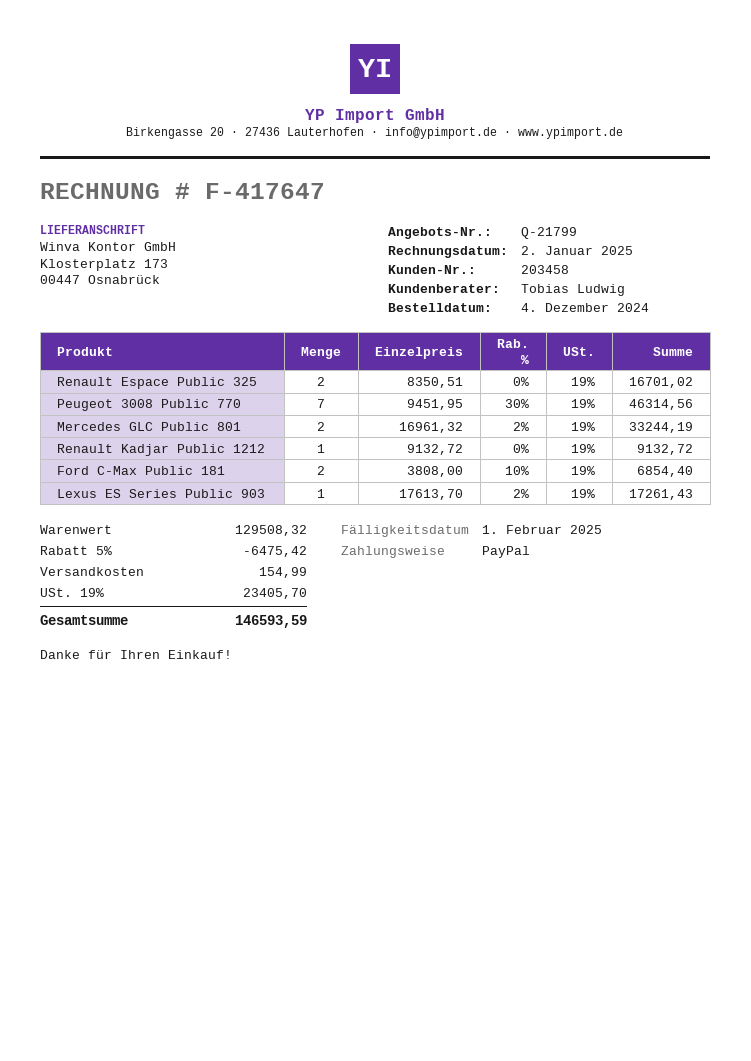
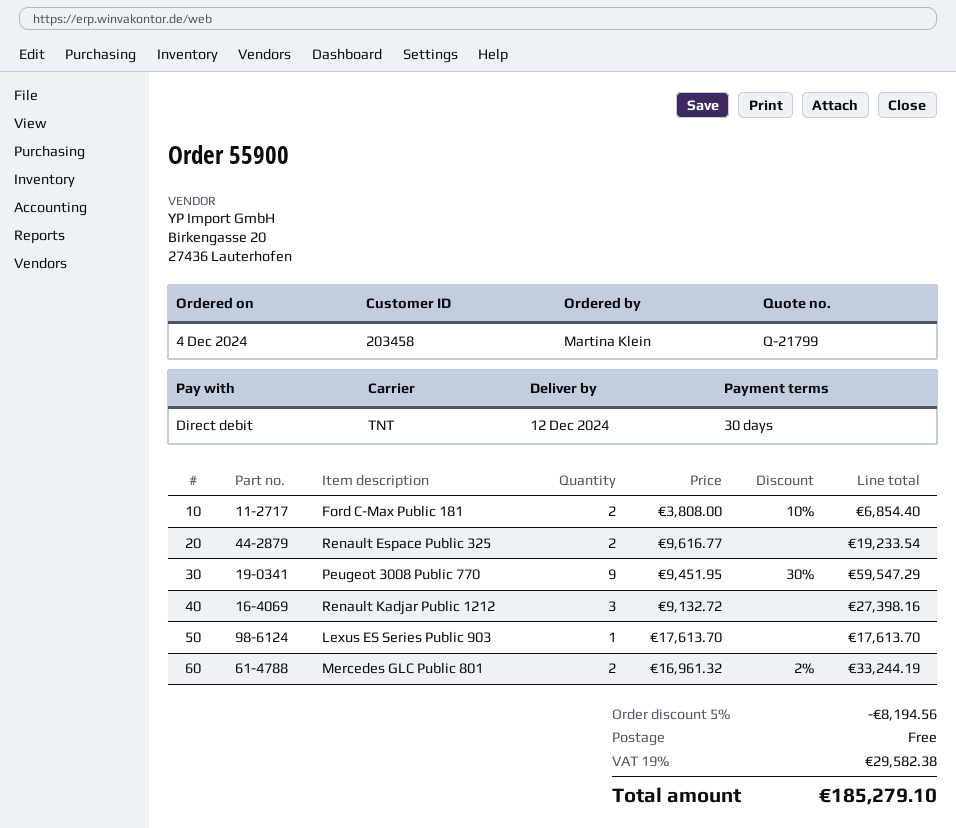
payment method: PayPal -> direct debit
Renault Espace Public 325: 2 x 8350.51 = 16701.02 -> 2 x 9616.77 = 19233.54
Peugeot 3008 Public 770: 7 x 9451.95 - 30% = 46314.56 -> 9 x 9451.95 - 30% = 59547.29
Renault Kadjar Public 1212: 1 x 9132.72 = 9132.72 -> 3 x 9132.72 = 27398.16
Lexus ES Series Public 903: 1 x 17613.70 - 2% = 17261.43 -> 1 x 17613.70 = 17613.70
discount: 5% = 6475.42 -> 5% = 8194.56
shipping: 154.99 -> 0.00
tax: 19% = 23405.70 -> 19% = 29582.38
total: 146593.59 -> 185279.10

